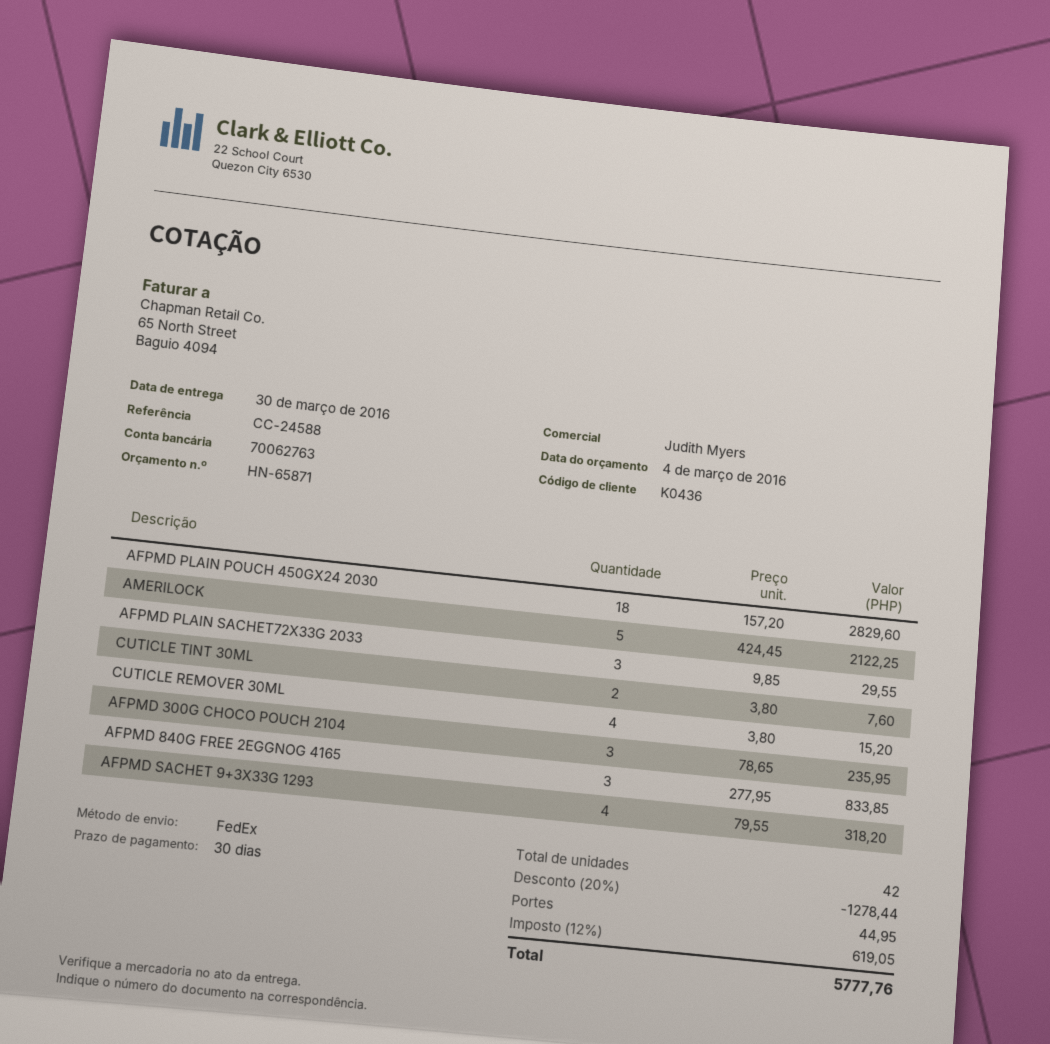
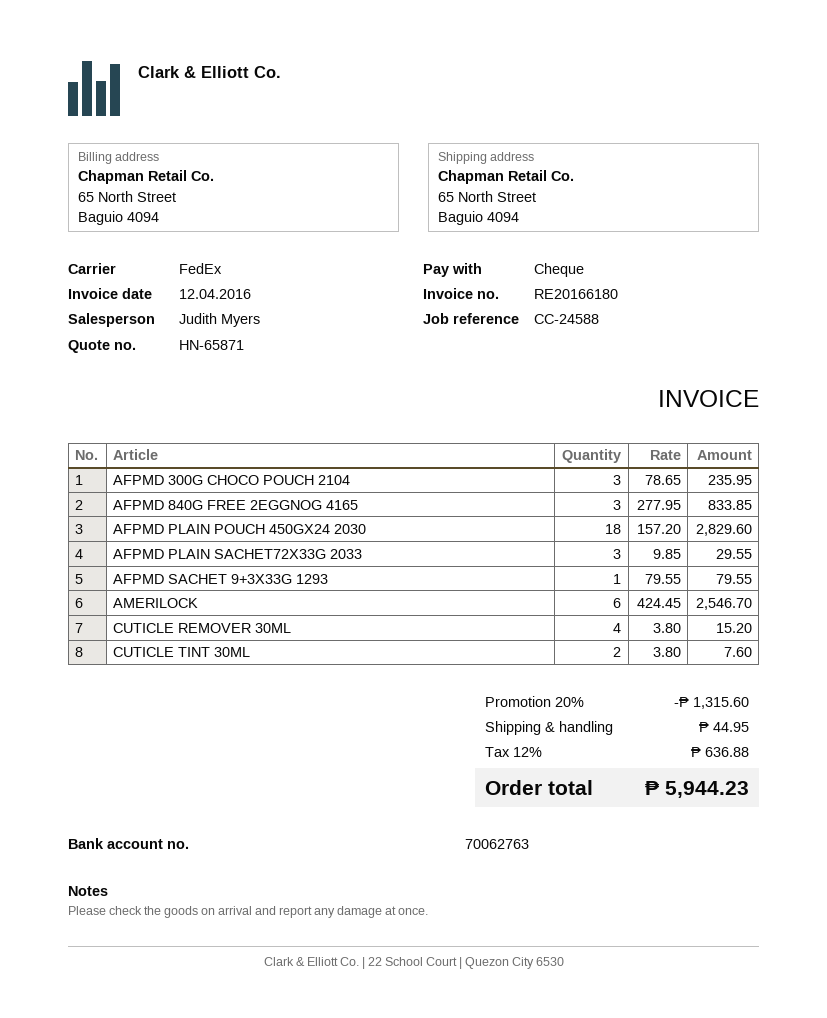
AMERILOCK: 5 x 424.45 = 2122.25 -> 6 x 424.45 = 2546.70
AFPMD SACHET 9+3X33G 1293: 4 x 79.55 = 318.20 -> 1 x 79.55 = 79.55
discount: 20% = 1278.44 -> 20% = 1315.60
tax: 12% = 619.05 -> 12% = 636.88
total: 5777.76 -> 5944.23

